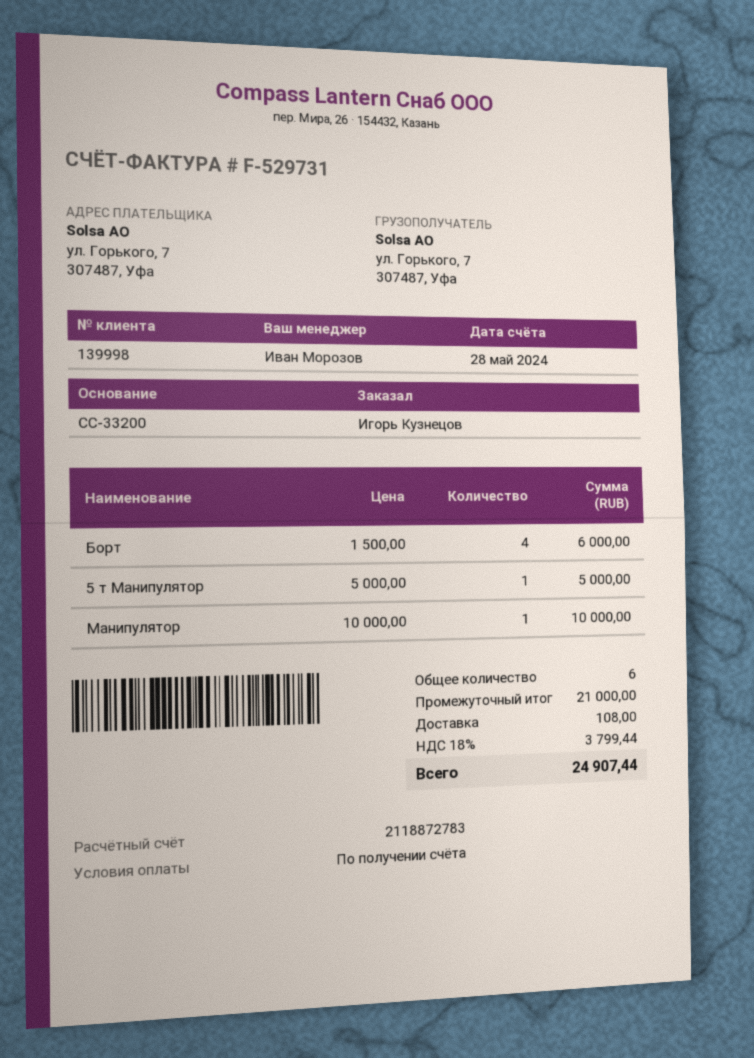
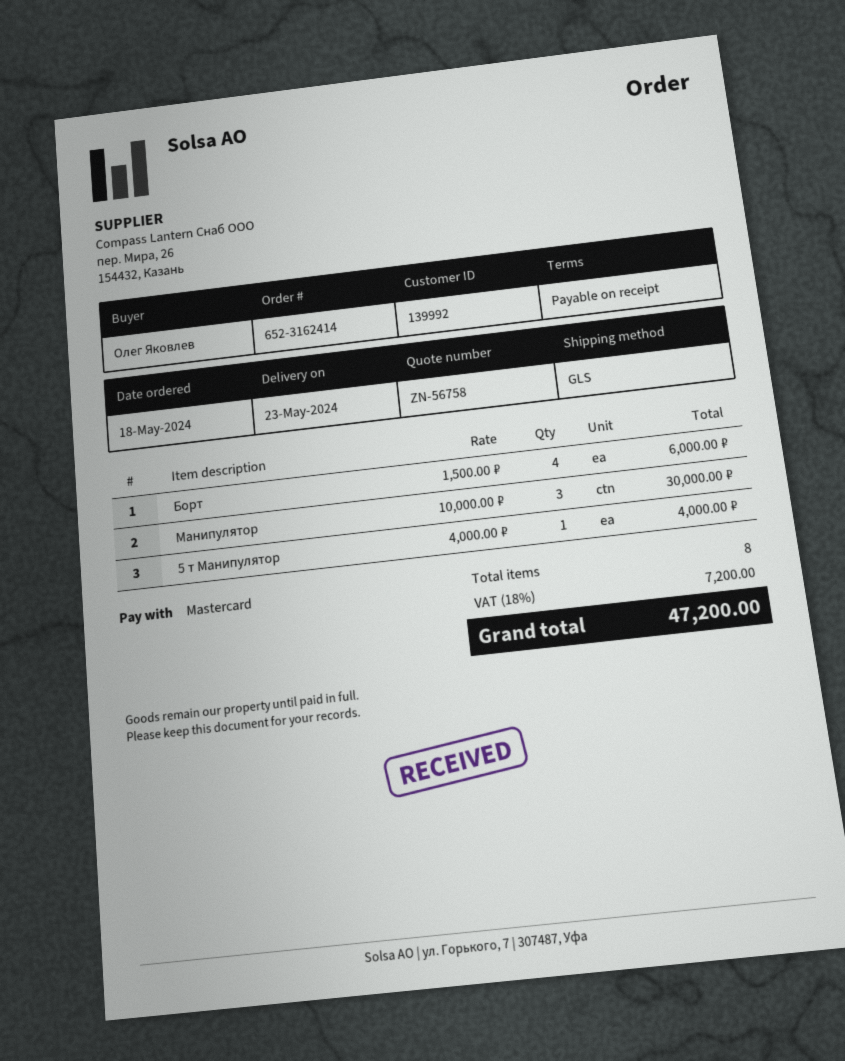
customer number: 139998 -> 139992
ordered by: Игорь Кузнецов -> Олег Яковлев
5 т Манипулятор: 1 x 5000.00 = 5000.00 -> 1 x 4000.00 = 4000.00
Манипулятор: 1 x 10000.00 = 10000.00 -> 3 x 10000.00 = 30000.00
total quantity: 6 -> 8
shipping: 108.00 -> none
tax: 18% = 3799.44 -> 18% = 7200.00
total: 24907.44 -> 47200.00

